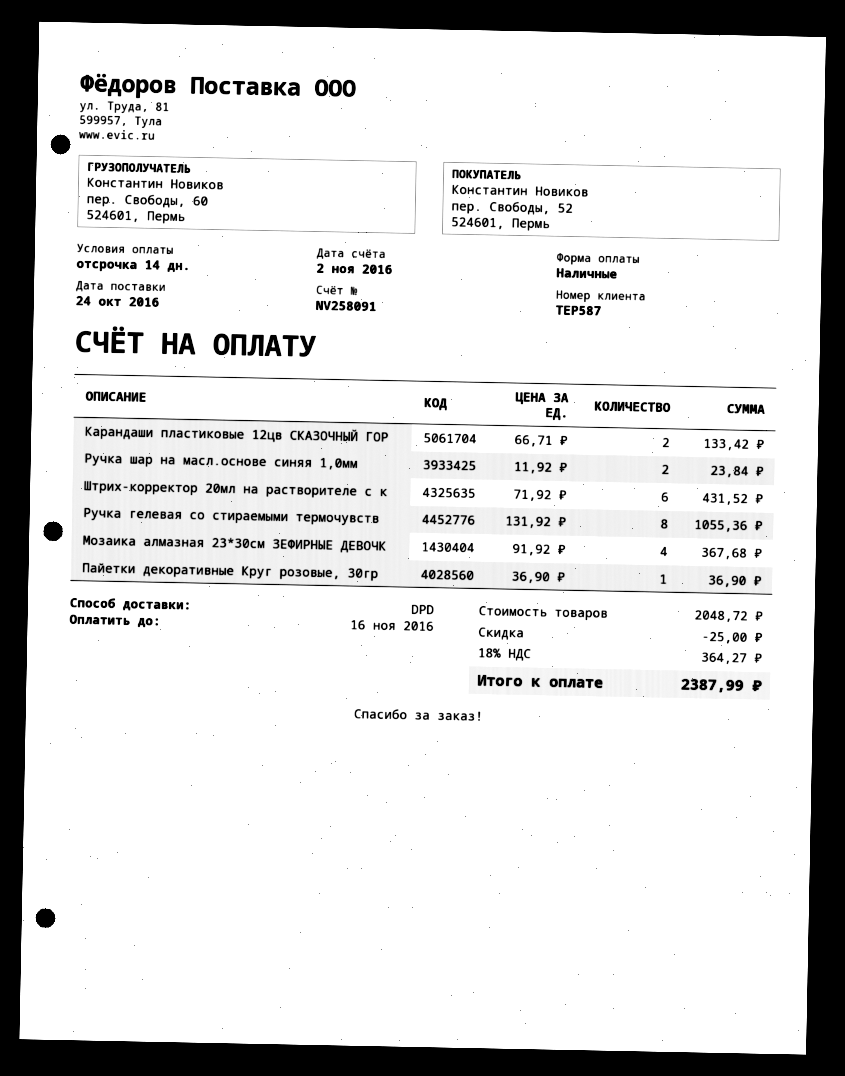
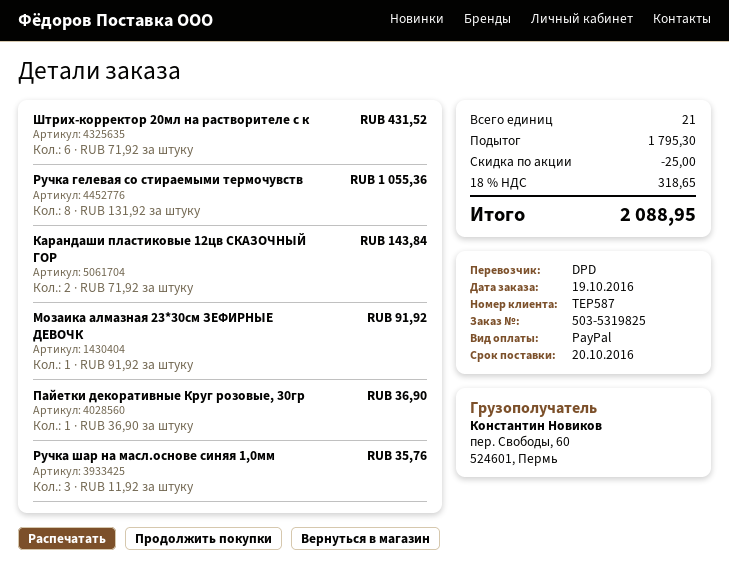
delivery date: 2016-10-24 -> 2016-10-20
payment method: cash -> PayPal
Карандаши пластиковые 12цв СКАЗОЧНЫЙ ГОР: 2 x 66.71 = 133.42 -> 2 x 71.92 = 143.84
Ручка шар на масл.основе синяя 1,0мм: 2 x 11.92 = 23.84 -> 3 x 11.92 = 35.76
Мозаика алмазная 23*30см ЗЕФИРНЫЕ ДЕВОЧК: 4 x 91.92 = 367.68 -> 1 x 91.92 = 91.92
subtotal: 2048.72 -> 1795.30
tax: 18% = 364.27 -> 18% = 318.65
total: 2387.99 -> 2088.95

